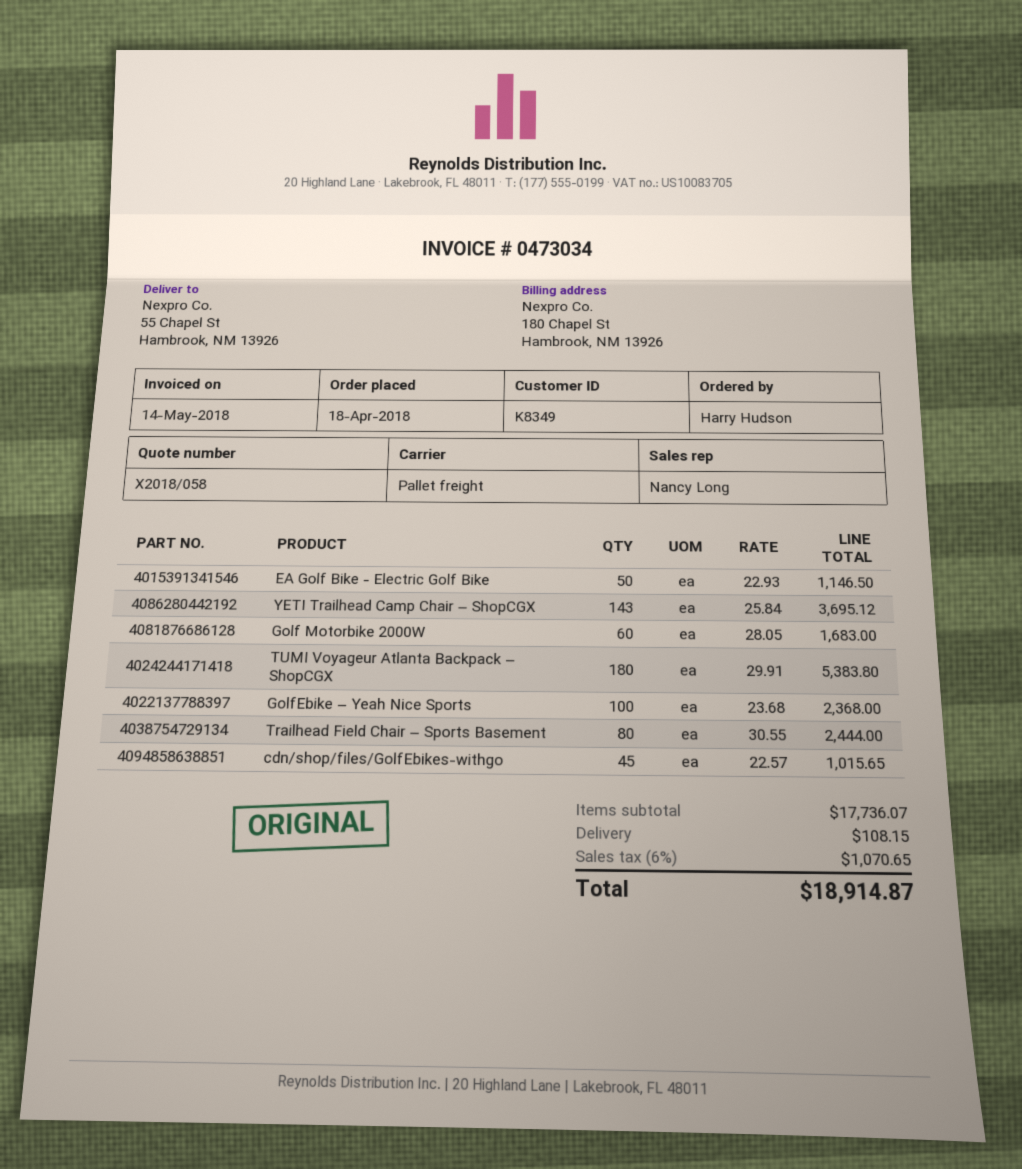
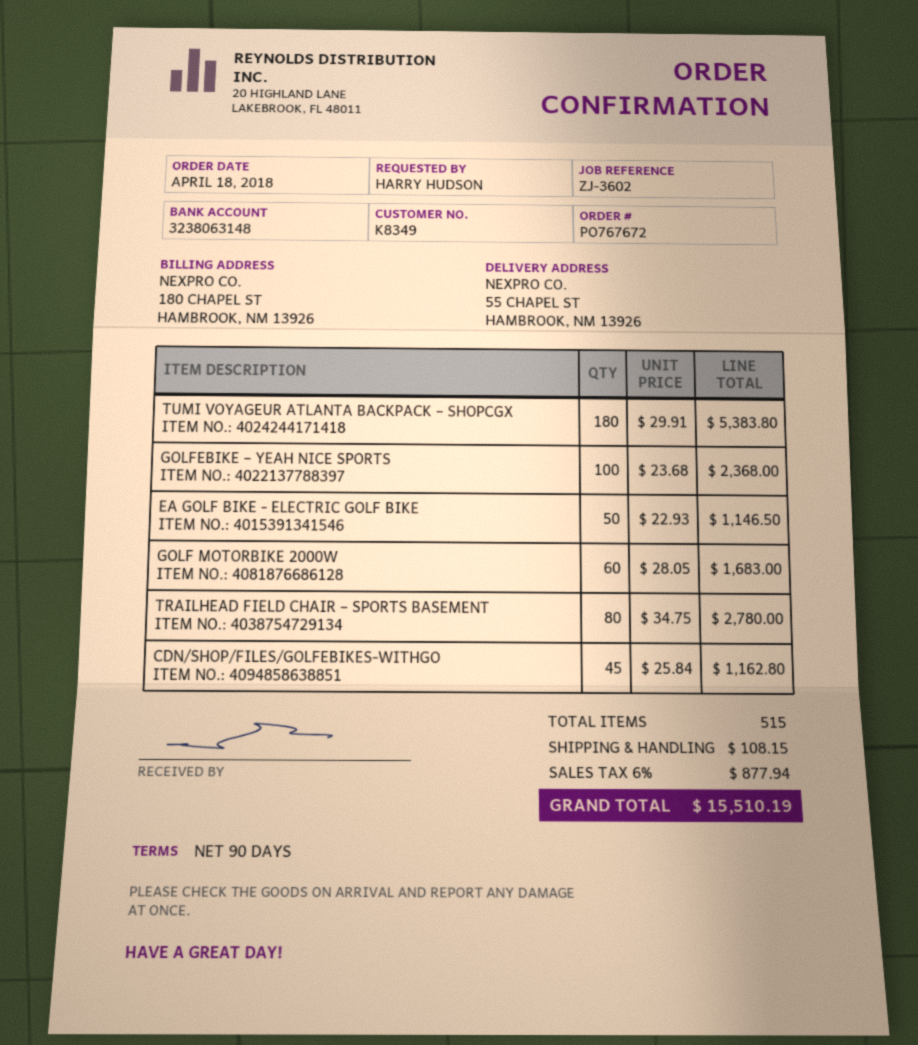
YETI Trailhead Camp Chair – ShopCGX: 143 x 25.84 = 3695.12 -> none
Trailhead Field Chair – Sports Basement: 80 x 30.55 = 2444.00 -> 80 x 34.75 = 2780.00
cdn/shop/files/GolfEbikes-withgo: 45 x 22.57 = 1015.65 -> 45 x 25.84 = 1162.80
tax: 6% = 1070.65 -> 6% = 877.94
total: 18914.87 -> 15510.19

